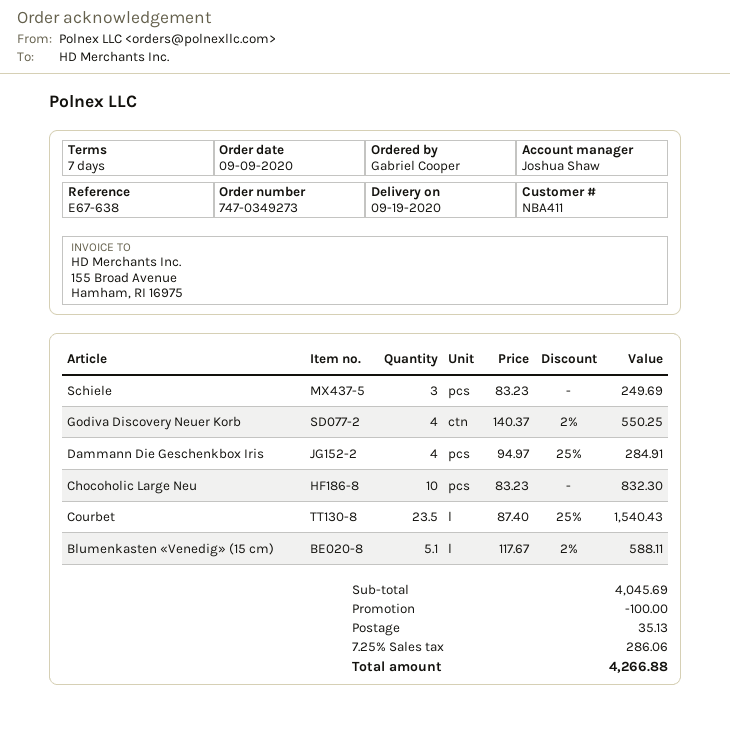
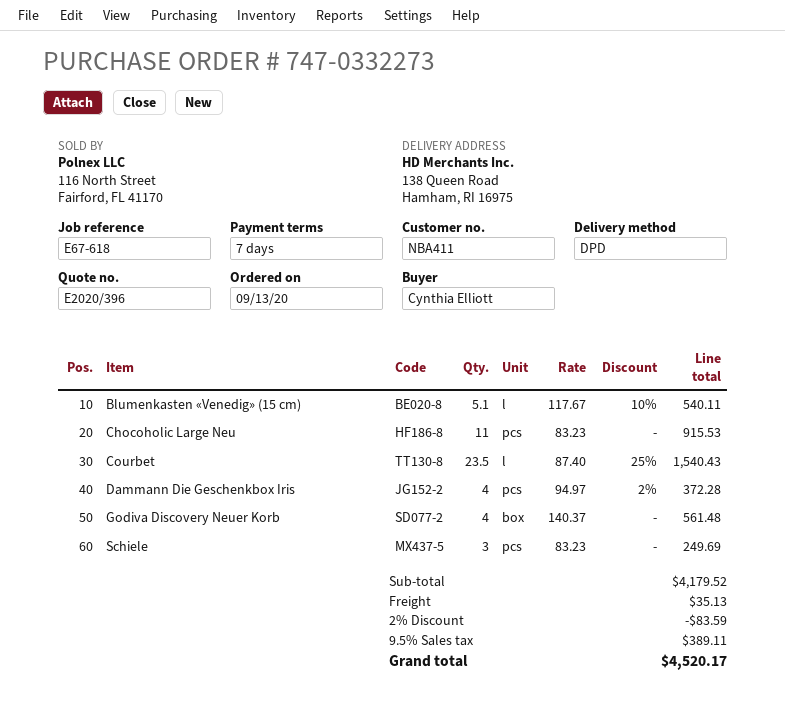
order number: 747-0349273 -> 747-0332273
order date: 2020-09-09 -> 2020-09-13
reference: E67-638 -> E67-618
ordered by: Gabriel Cooper -> Cynthia Elliott
Godiva Discovery Neuer Korb: 4 x 140.37 - 2% = 550.25 -> 4 x 140.37 = 561.48
Dammann Die Geschenkbox Iris: 4 x 94.97 - 25% = 284.91 -> 4 x 94.97 - 2% = 372.28
Chocoholic Large Neu: 10 x 83.23 = 832.30 -> 11 x 83.23 = 915.53
Blumenkasten «Venedig» (15 cm): 5.1 x 117.67 - 2% = 588.11 -> 5.1 x 117.67 - 10% = 540.11
subtotal: 4045.69 -> 4179.52
discount: 100.00 -> 83.59
tax: 7.25% = 286.06 -> 9.5% = 389.11
total: 4266.88 -> 4520.17

